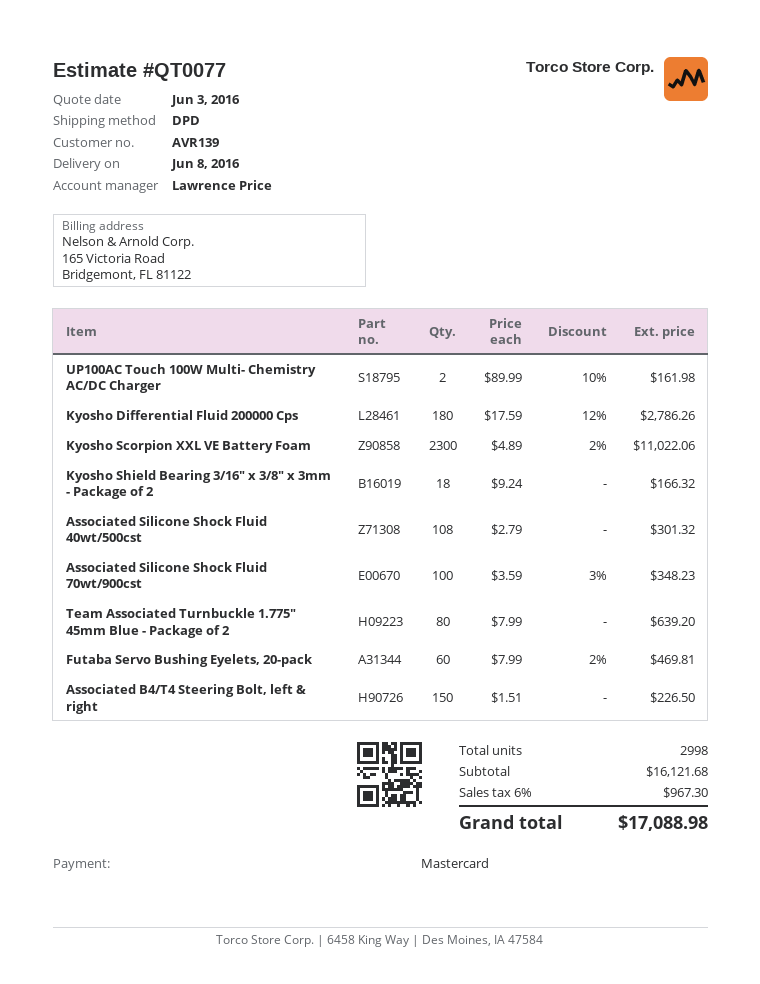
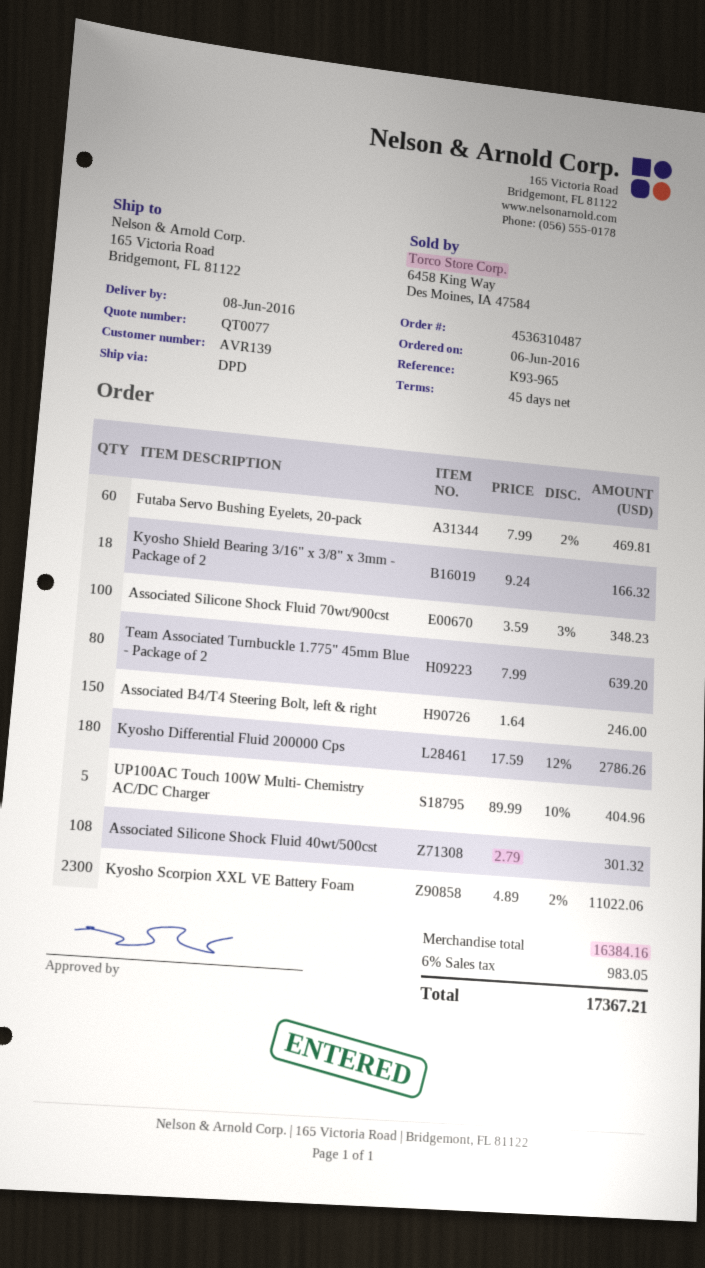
UP100AC Touch 100W Multi- Chemistry AC/DC Charger: 2 x 89.99 - 10% = 161.98 -> 5 x 89.99 - 10% = 404.96
Associated B4/T4 Steering Bolt, left & right: 150 x 1.51 = 226.50 -> 150 x 1.64 = 246.00
subtotal: 16121.68 -> 16384.16
tax: 6% = 967.30 -> 6% = 983.05
total: 17088.98 -> 17367.21

